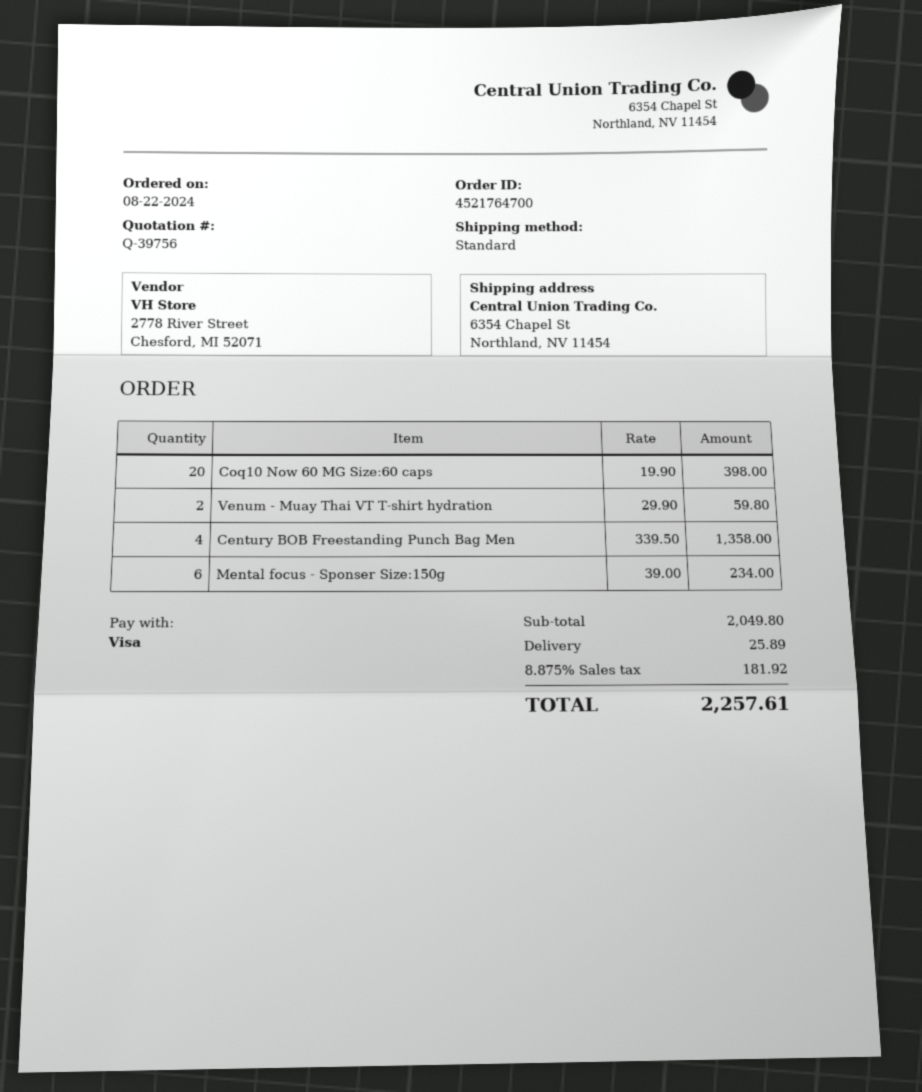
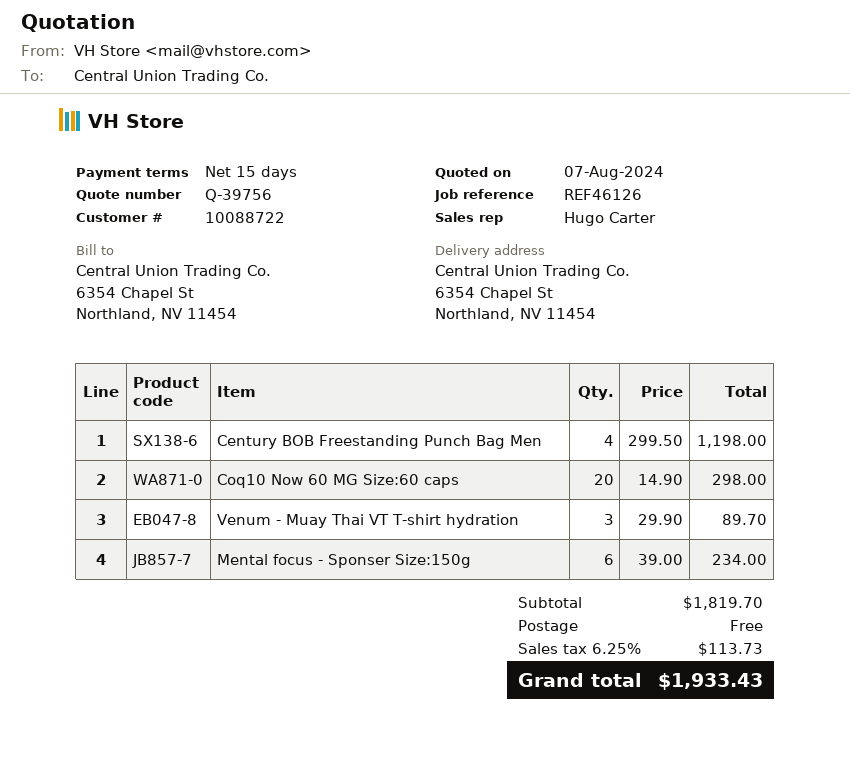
Coq10 Now 60 MG Size:60 caps: 20 x 19.90 = 398.00 -> 20 x 14.90 = 298.00
Venum - Muay Thai VT T-shirt hydration: 2 x 29.90 = 59.80 -> 3 x 29.90 = 89.70
Century BOB Freestanding Punch Bag Men: 4 x 339.50 = 1358.00 -> 4 x 299.50 = 1198.00
subtotal: 2049.80 -> 1819.70
shipping: 25.89 -> 0.00
tax: 8.875% = 181.92 -> 6.25% = 113.73
total: 2257.61 -> 1933.43

